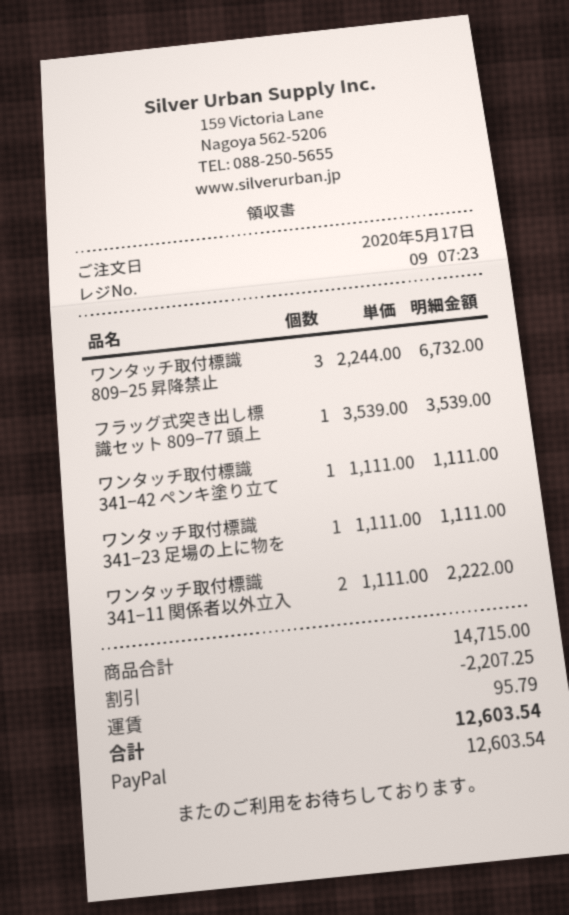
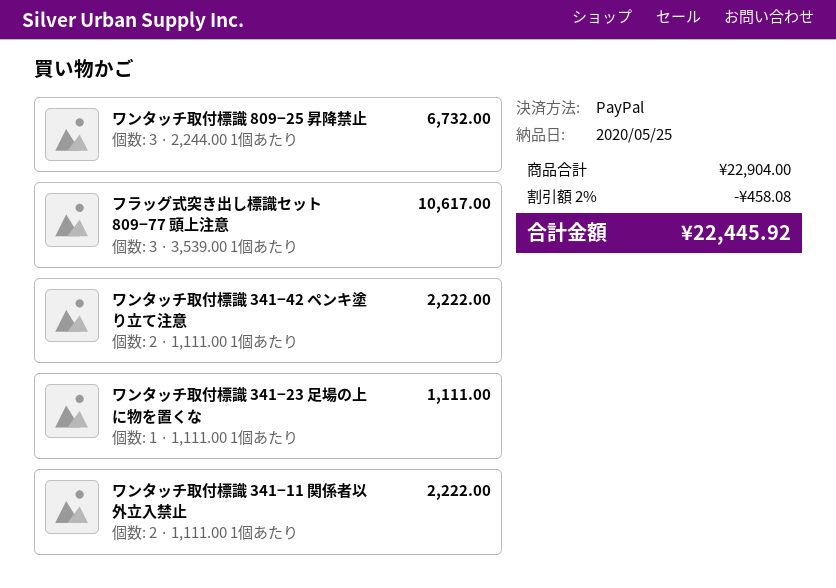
フラッグ式突き出し標識セット 809−77 頭上: 1 x 3539.00 = 3539.00 -> 3 x 3539.00 = 10617.00
ワンタッチ取付標識 341−42 ペンキ塗り立て: 1 x 1111.00 = 1111.00 -> 2 x 1111.00 = 2222.00
subtotal: 14715.00 -> 22904.00
discount: 2207.25 -> 458.08
shipping: 95.79 -> none
total: 12603.54 -> 22445.92

